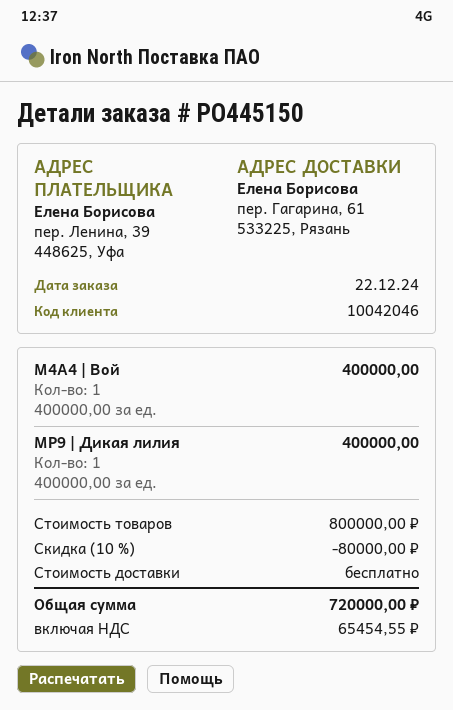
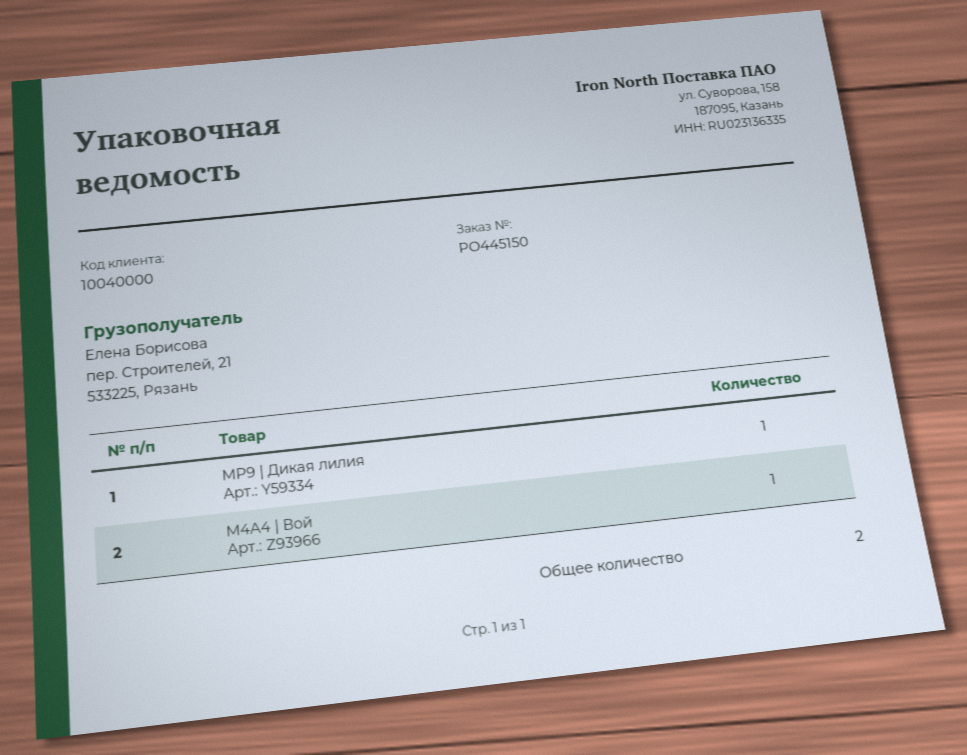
customer number: 10042046 -> 10040000
ship to: пер. Гагарина, 61, 533225, Рязань -> пер. Строителей, 21, 533225, Рязань

